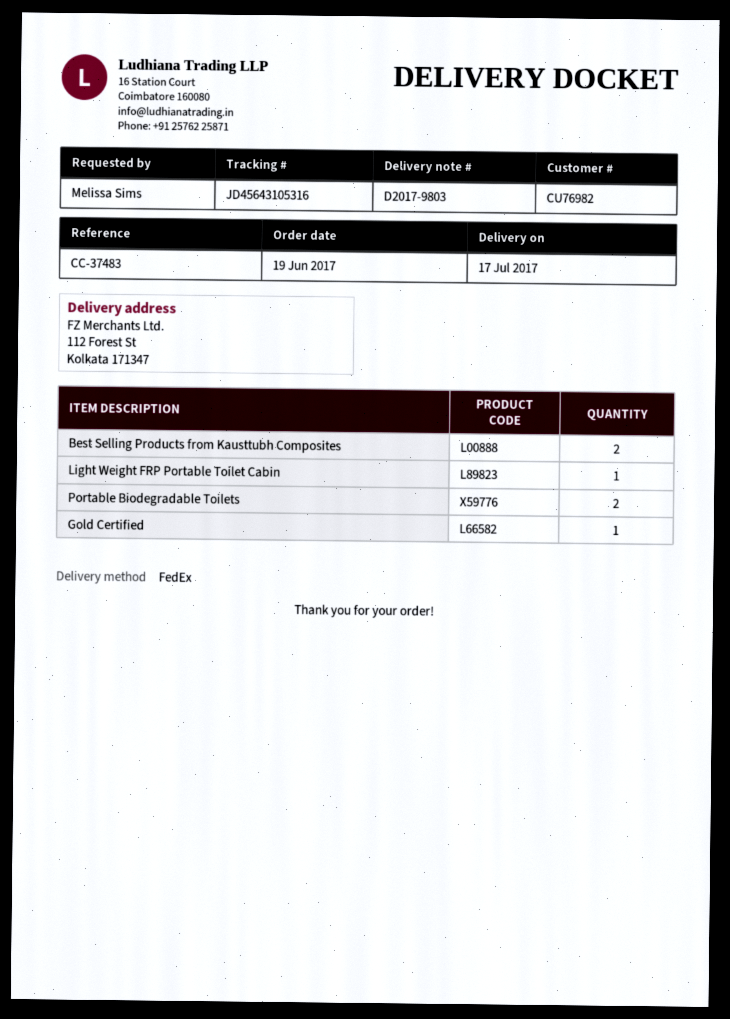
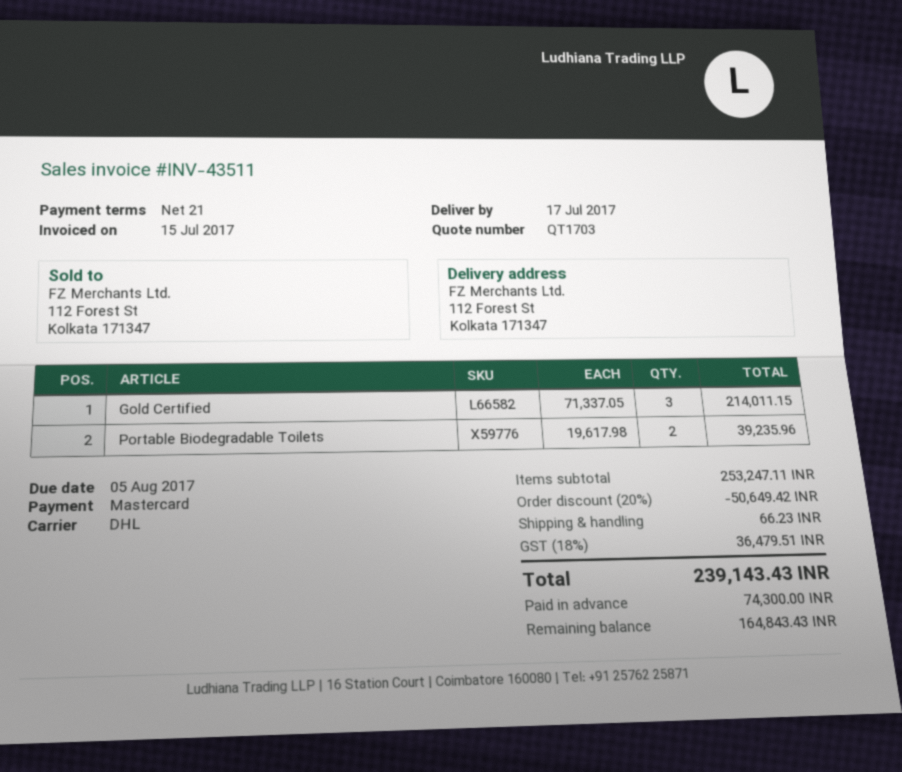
shipping method: FedEx -> DHL
Best Selling Products from Kausttubh Composites: 2 -> none
Light Weight FRP Portable Toilet Cabin: 1 -> none
Gold Certified: 1 -> 3

